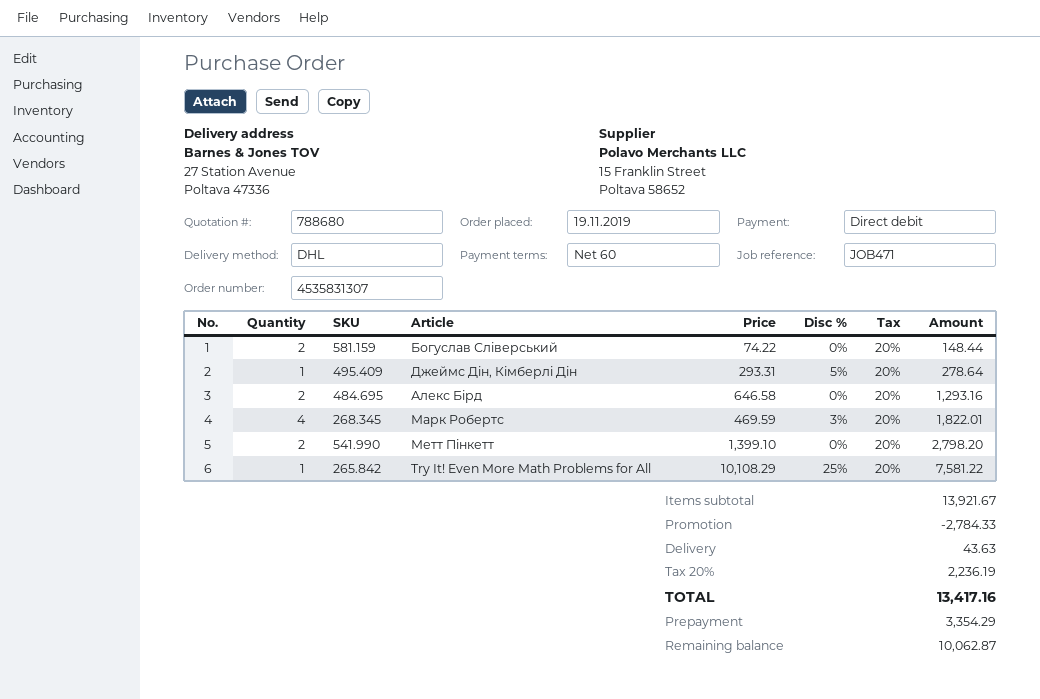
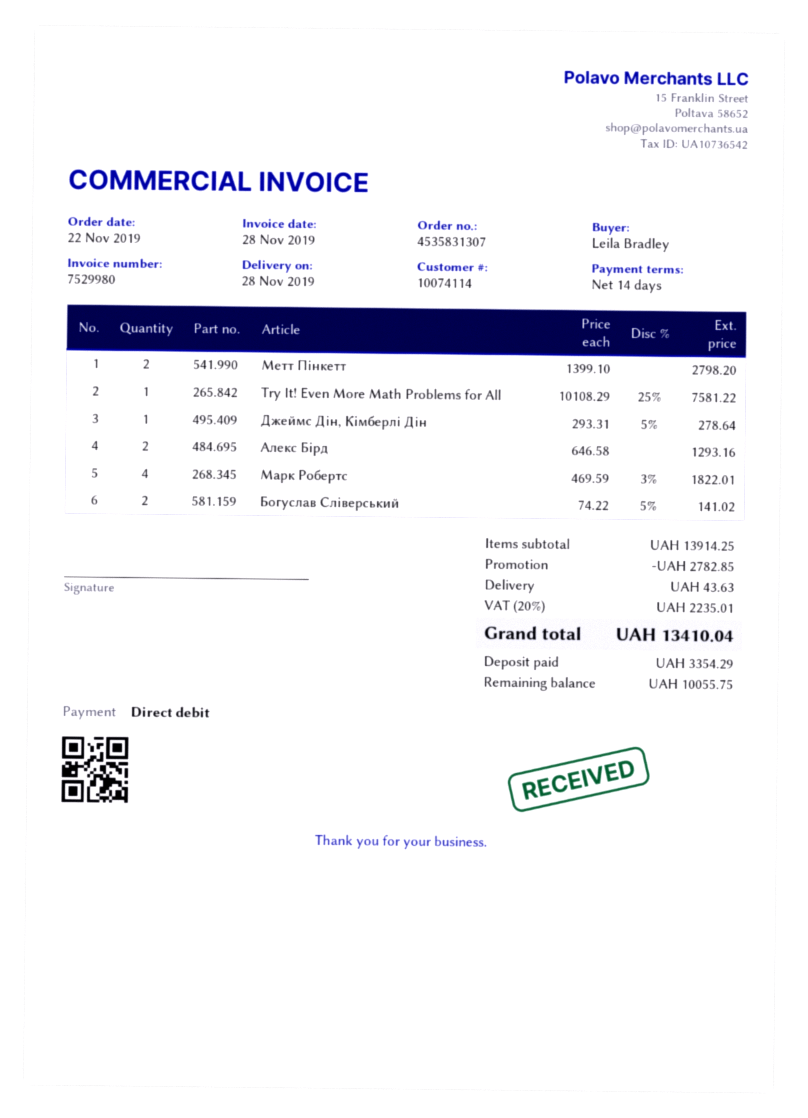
order date: 2019-11-19 -> 2019-11-22
payment terms: 60 days -> 14 days
Богуслав Сліверський: 2 x 74.22 = 148.44 -> 2 x 74.22 - 5% = 141.02
subtotal: 13921.67 -> 13914.25
discount: 2784.33 -> 2782.85
tax: 20% = 2236.19 -> 20% = 2235.01
total: 13417.16 -> 13410.04
balance: 10062.87 -> 10055.75

